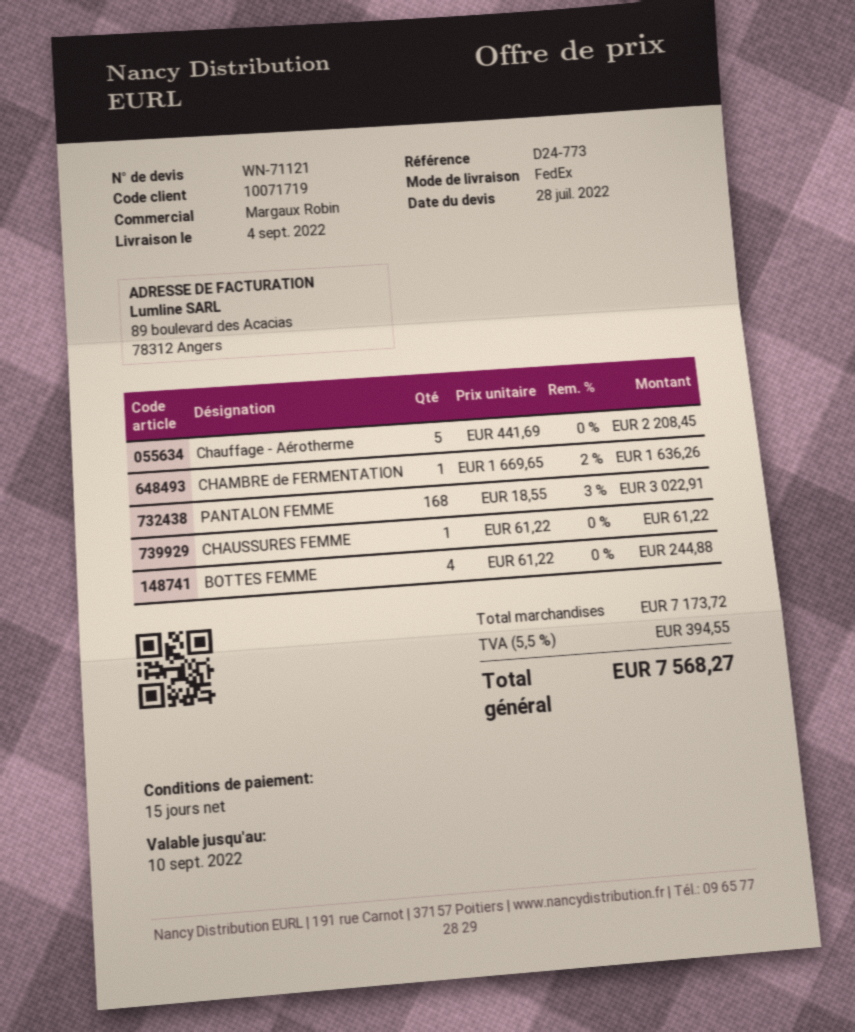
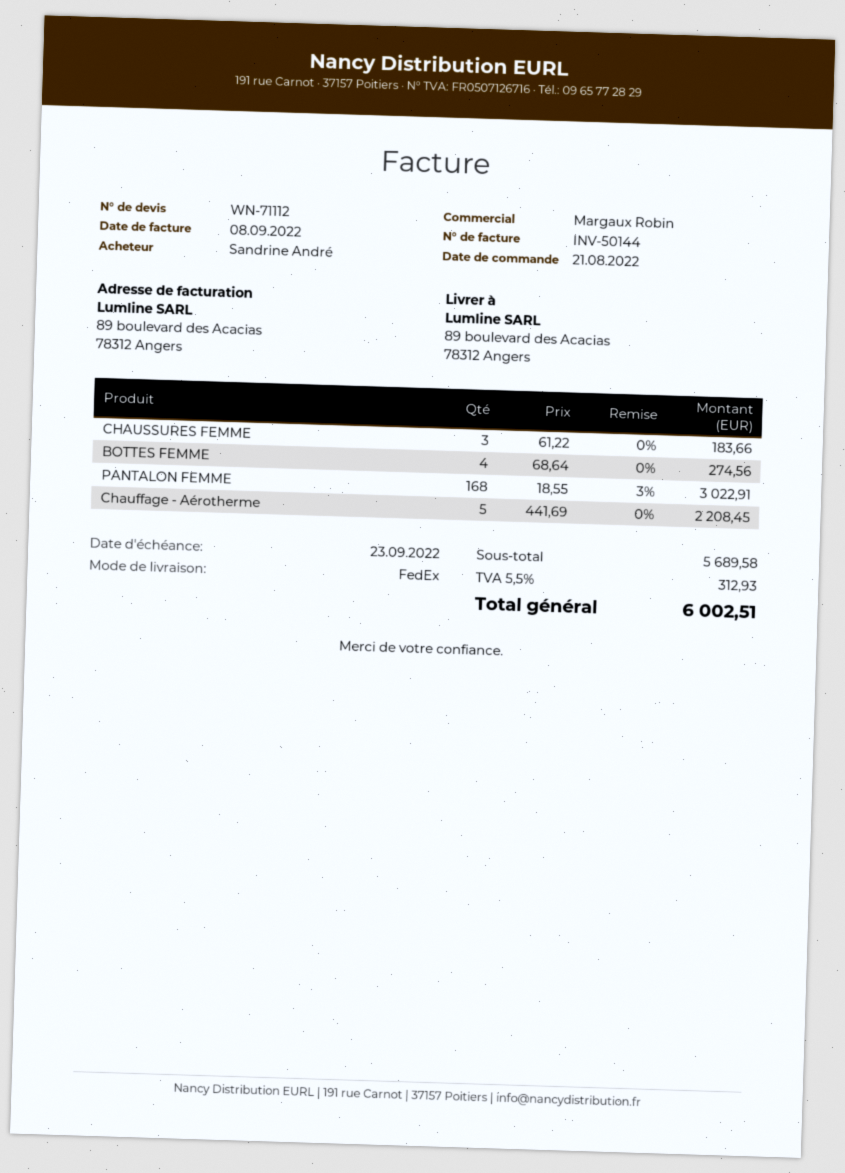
quote number: WN-71121 -> WN-71112
CHAMBRE de FERMENTATION: 1 x 1669.65 - 2% = 1636.26 -> none
CHAUSSURES FEMME: 1 x 61.22 = 61.22 -> 3 x 61.22 = 183.66
BOTTES FEMME: 4 x 61.22 = 244.88 -> 4 x 68.64 = 274.56
subtotal: 7173.72 -> 5689.58
tax: 5.5% = 394.55 -> 5.5% = 312.93
total: 7568.27 -> 6002.51

